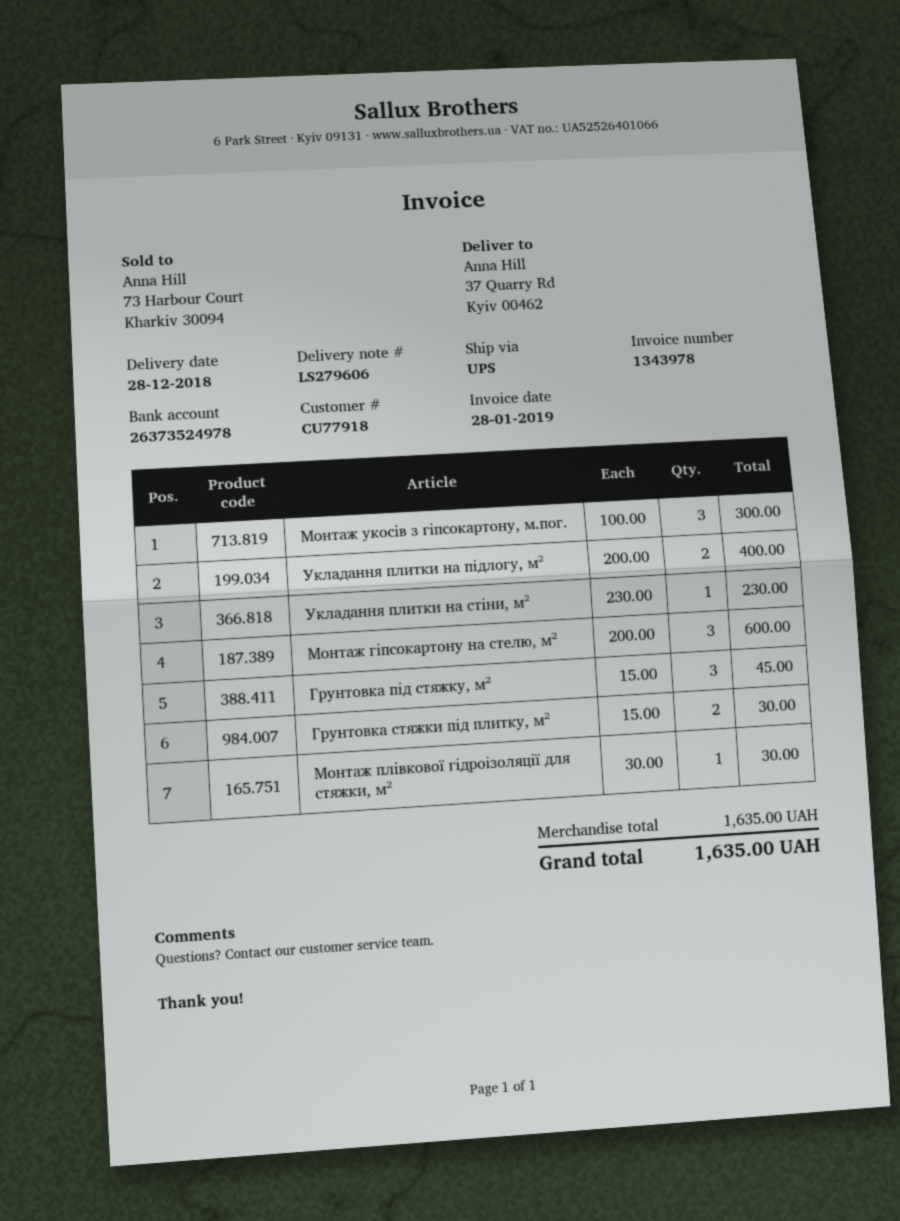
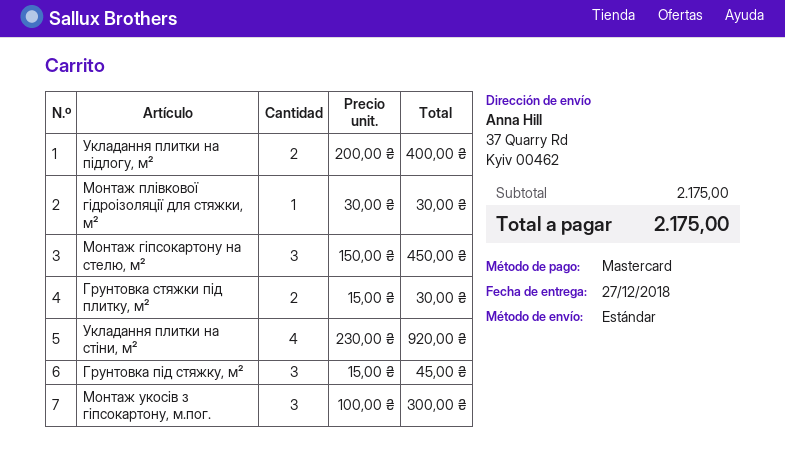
delivery date: 2018-12-28 -> 2018-12-27
shipping method: UPS -> standard
Укладання плитки на стіни, м²: 1 x 230.00 = 230.00 -> 4 x 230.00 = 920.00
Монтаж гіпсокартону на стелю, м²: 3 x 200.00 = 600.00 -> 3 x 150.00 = 450.00
subtotal: 1635.00 -> 2175.00
total: 1635.00 -> 2175.00

